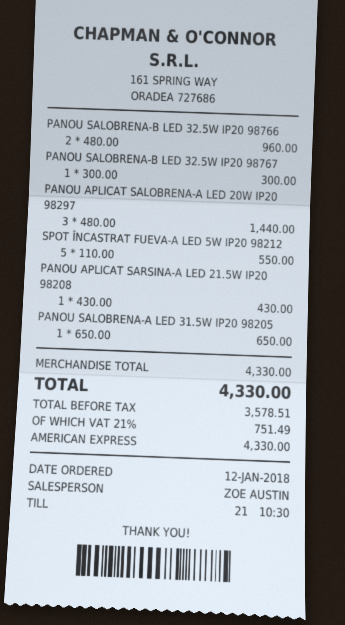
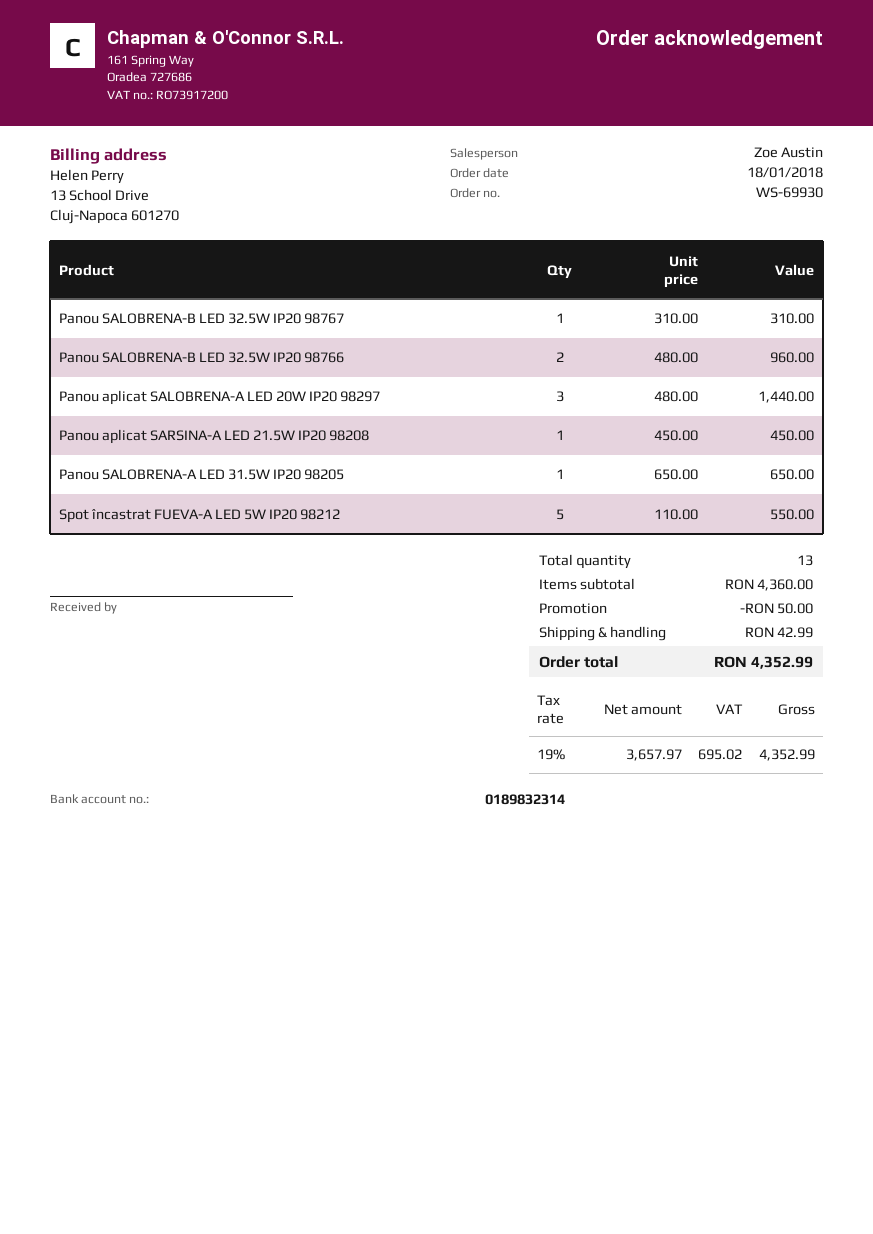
order date: 2018-01-12 -> 2018-01-18
PANOU SALOBRENA-B LED 32.5W IP20 98767: 1 x 300.00 = 300.00 -> 1 x 310.00 = 310.00
PANOU APLICAT SARSINA-A LED 21.5W IP20 98208: 1 x 430.00 = 430.00 -> 1 x 450.00 = 450.00
subtotal: 4330.00 -> 4360.00
discount: none -> 50.00
shipping: none -> 42.99
net: 3578.51 -> 3657.97
tax: 21% = 751.49 -> 19% = 695.02
total: 4330.00 -> 4352.99

